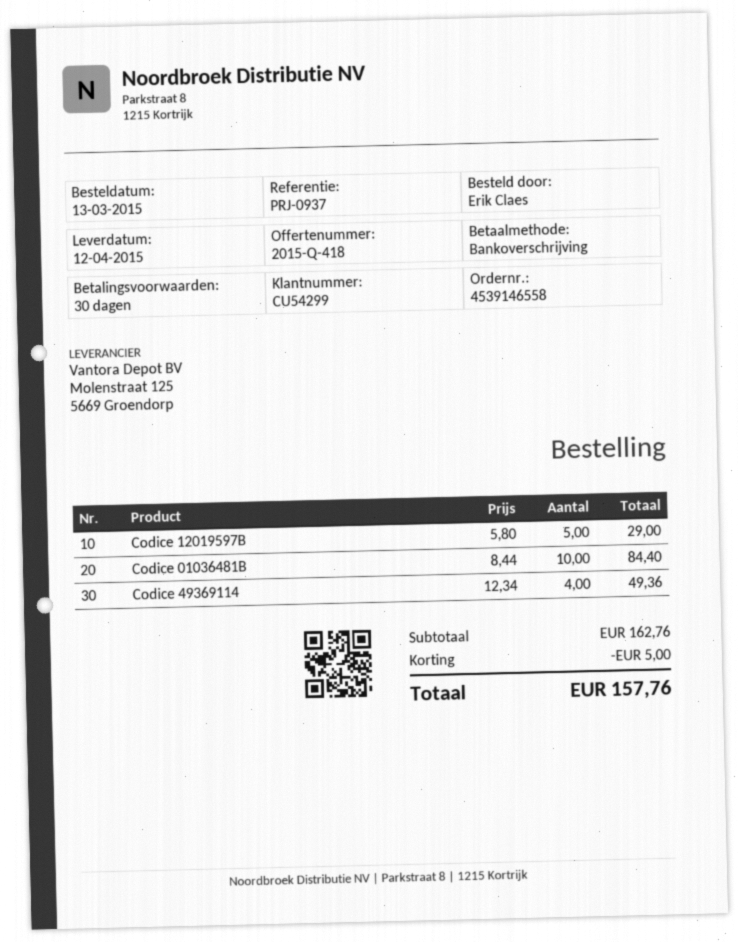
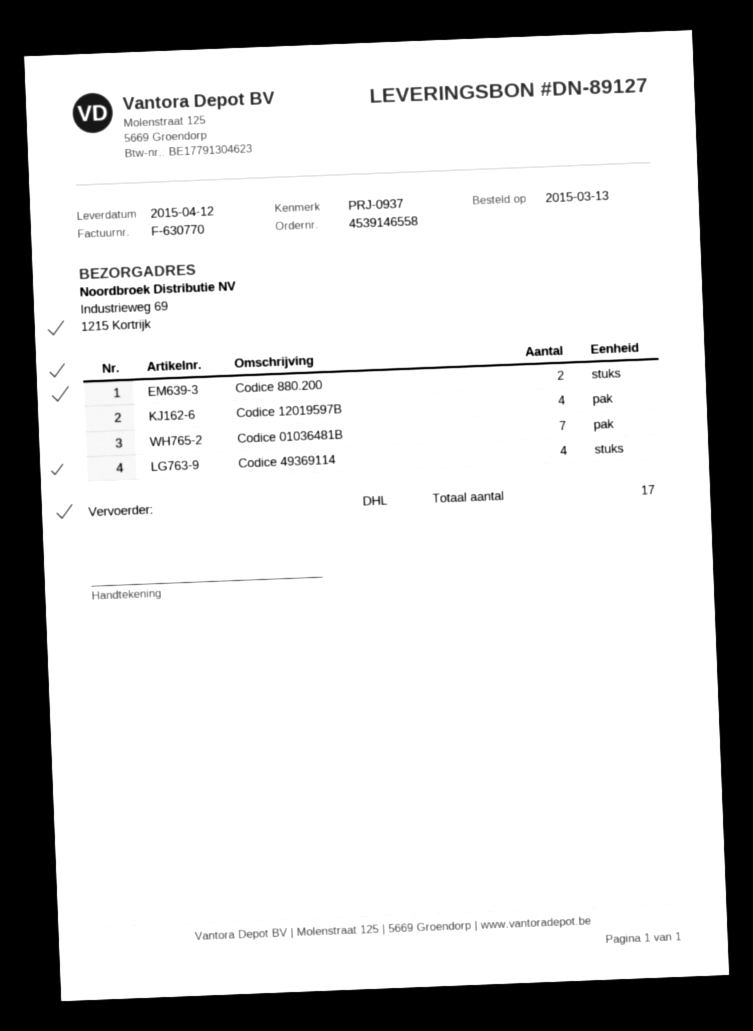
Codice 12019597B: 5 -> 4
Codice 01036481B: 10 -> 7
Codice 880.200: none -> 2

